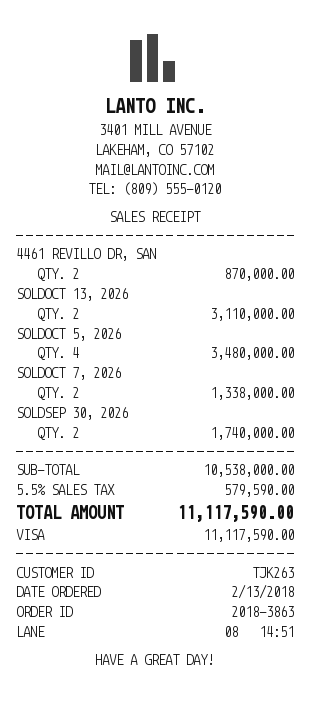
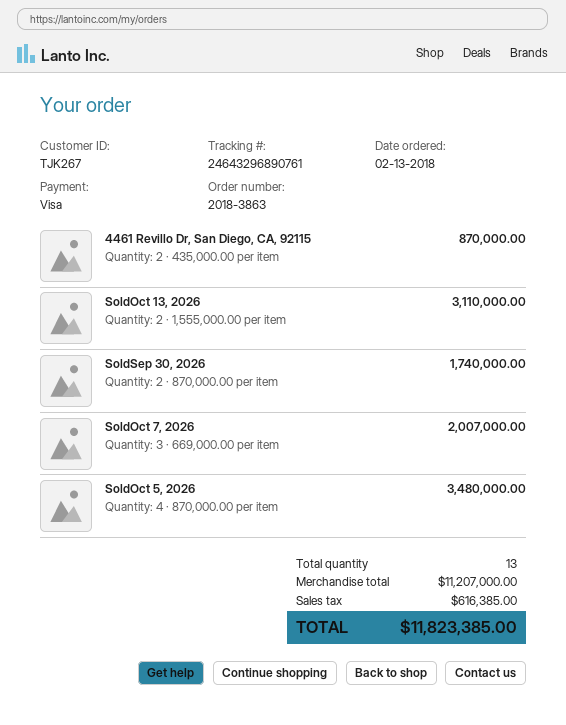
customer number: TJK263 -> TJK267
SOLDOCT 7, 2026: 2 for 1338000.00 -> 3 for 2007000.00
subtotal: 10538000.00 -> 11207000.00
tax: 579590.00 -> 616385.00
total: 11117590.00 -> 11823385.00

